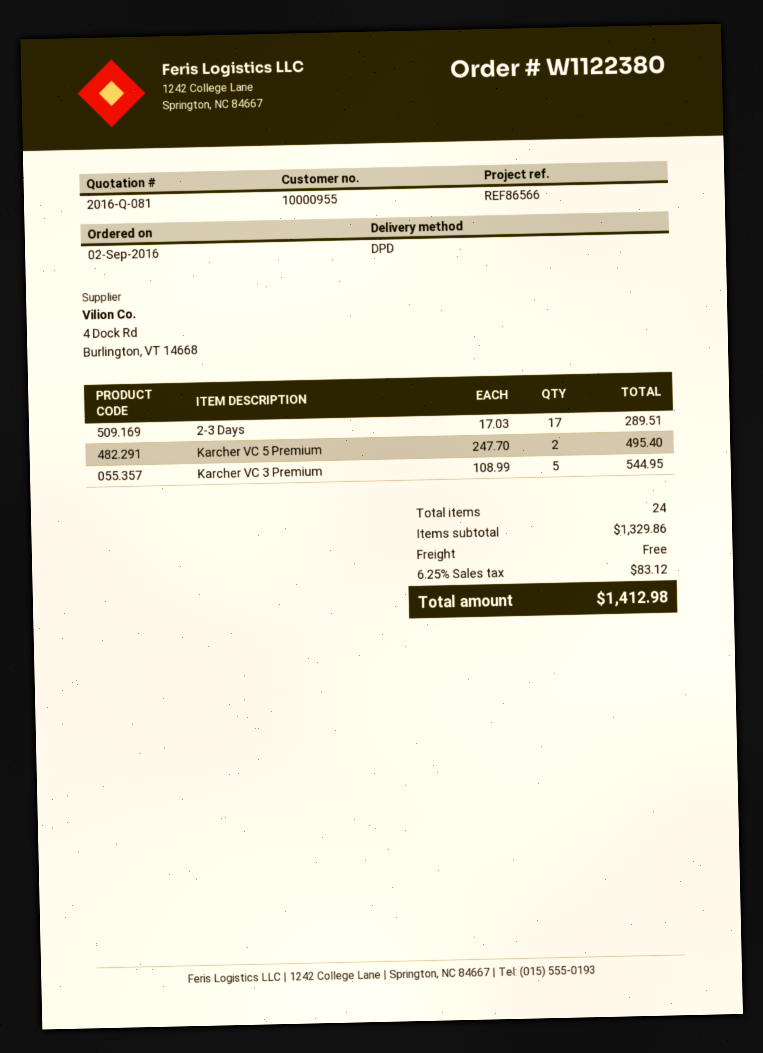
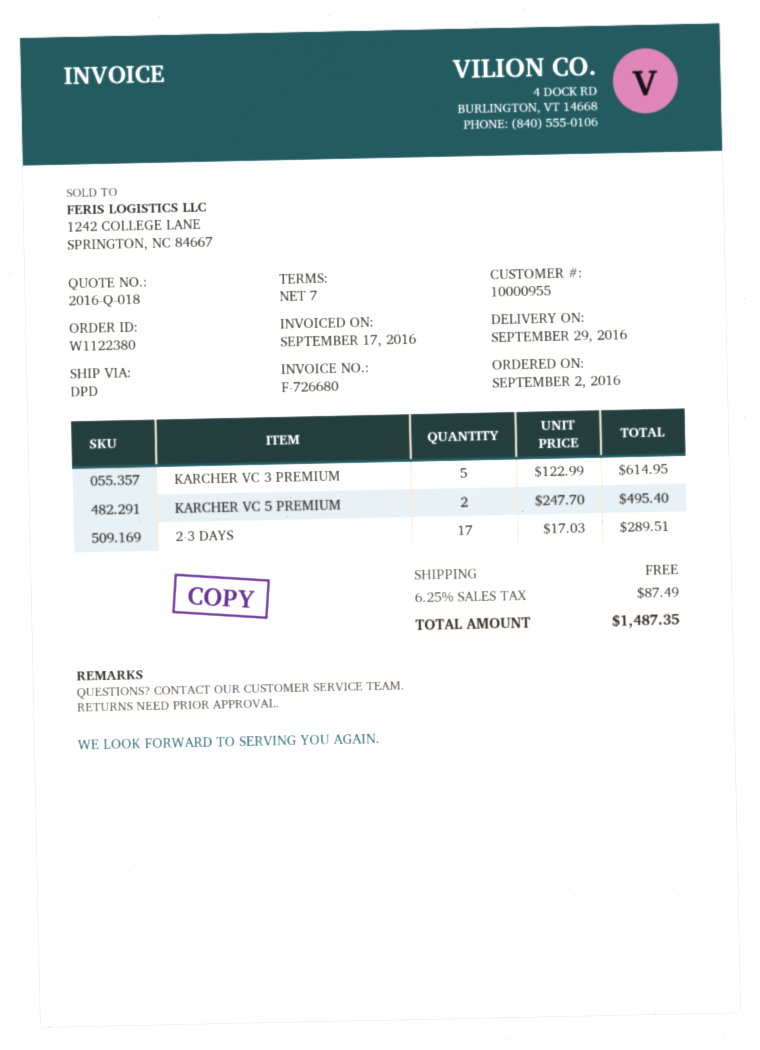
quote number: 2016-Q-081 -> 2016-Q-018
Karcher VC 3 Premium: 5 x 108.99 = 544.95 -> 5 x 122.99 = 614.95
tax: 6.25% = 83.12 -> 6.25% = 87.49
total: 1412.98 -> 1487.35

